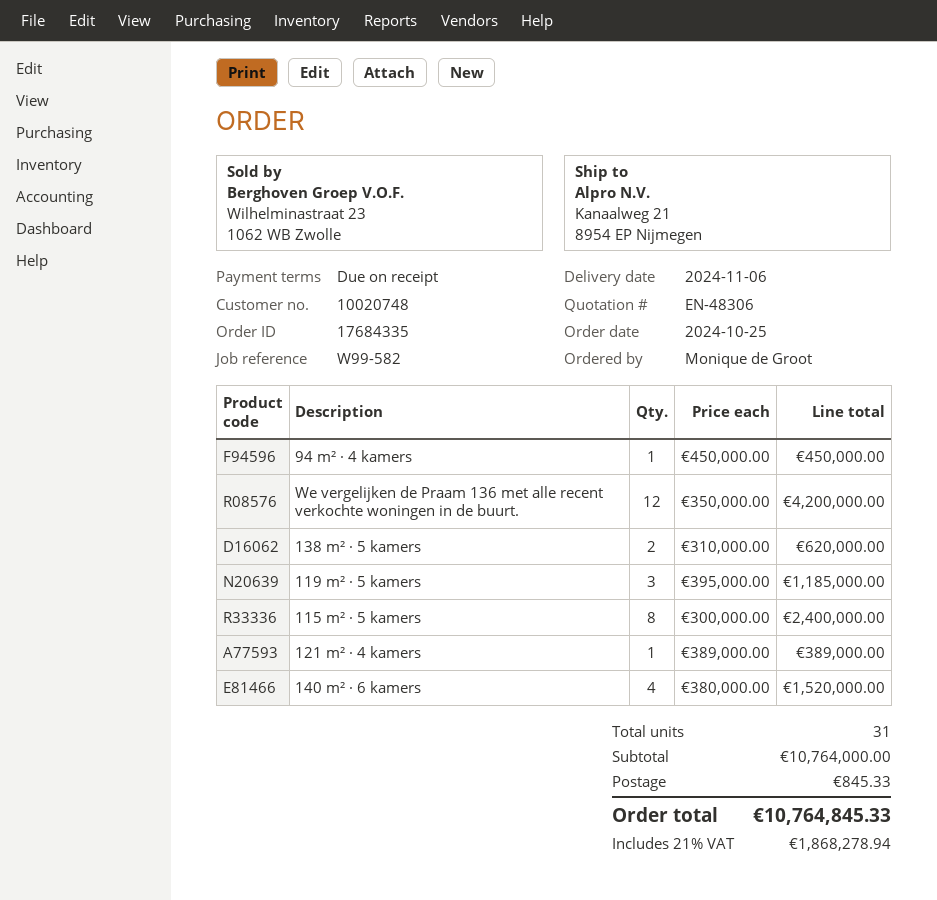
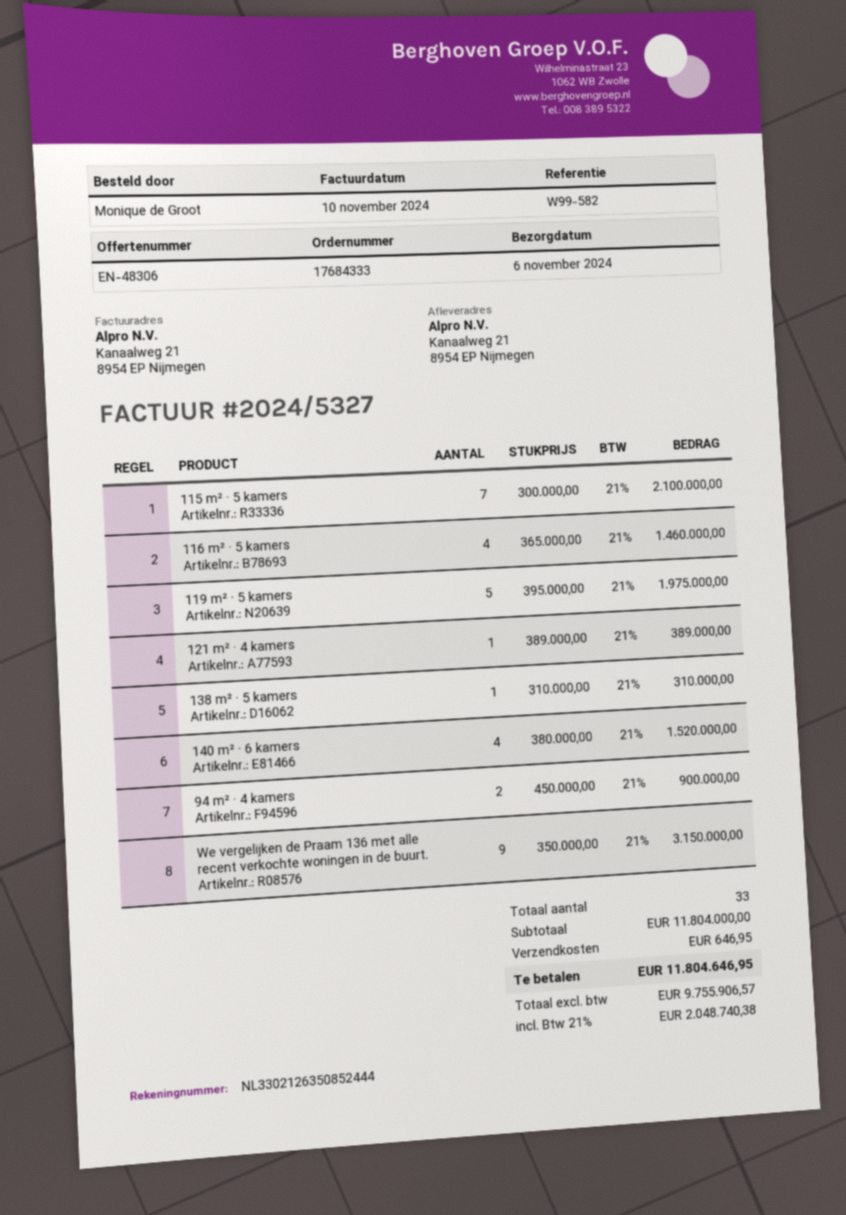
order number: 17684335 -> 17684333
94 m² · 4 kamers: 1 x 450000.00 = 450000.00 -> 2 x 450000.00 = 900000.00
We vergelijken de Praam 136 met alle recent verkochte woningen in de buurt.: 12 x 350000.00 = 4200000.00 -> 9 x 350000.00 = 3150000.00
138 m² · 5 kamers: 2 x 310000.00 = 620000.00 -> 1 x 310000.00 = 310000.00
119 m² · 5 kamers: 3 x 395000.00 = 1185000.00 -> 5 x 395000.00 = 1975000.00
115 m² · 5 kamers: 8 x 300000.00 = 2400000.00 -> 7 x 300000.00 = 2100000.00
116 m² · 5 kamers: none -> 4 x 365000.00 = 1460000.00
total quantity: 31 -> 33
subtotal: 10764000.00 -> 11804000.00
shipping: 845.33 -> 646.95
tax: 21% = 1868278.94 -> 21% = 2048740.38
total: 10764845.33 -> 11804646.95

